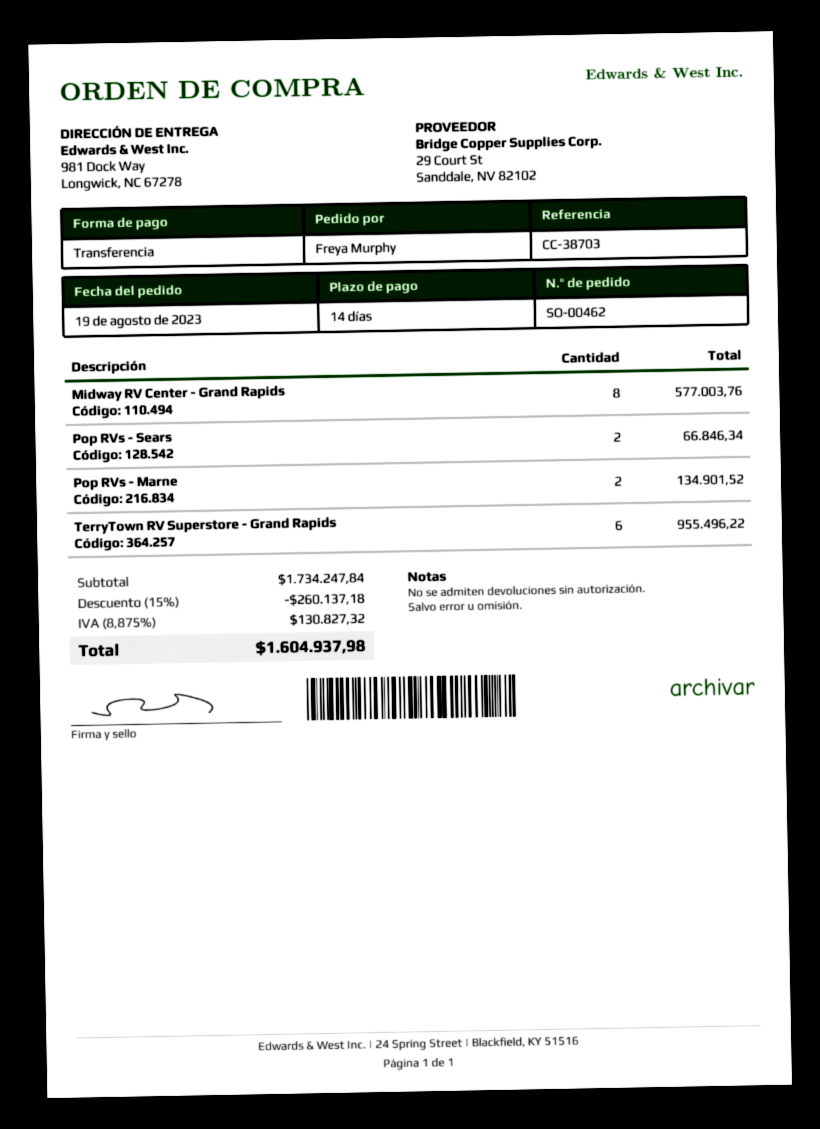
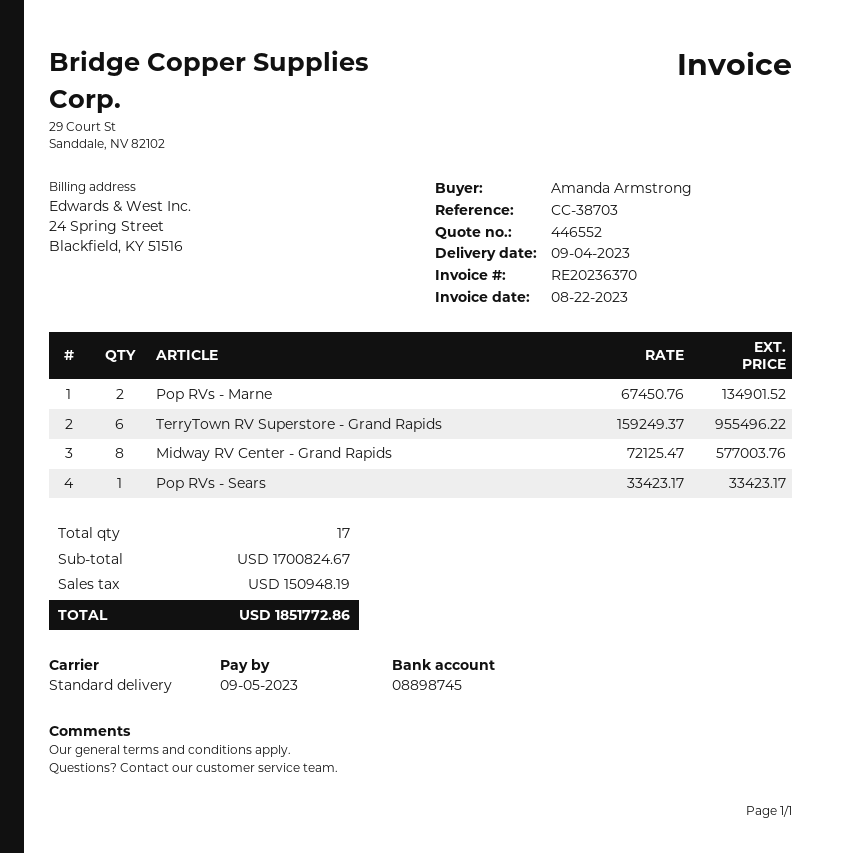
ordered by: Freya Murphy -> Amanda Armstrong
Pop RVs - Sears: 2 for 66846.34 -> 1 for 33423.17
subtotal: 1734247.84 -> 1700824.67
discount: 15% = 260137.18 -> none
tax: 130827.32 -> 150948.19
total: 1604937.98 -> 1851772.86

